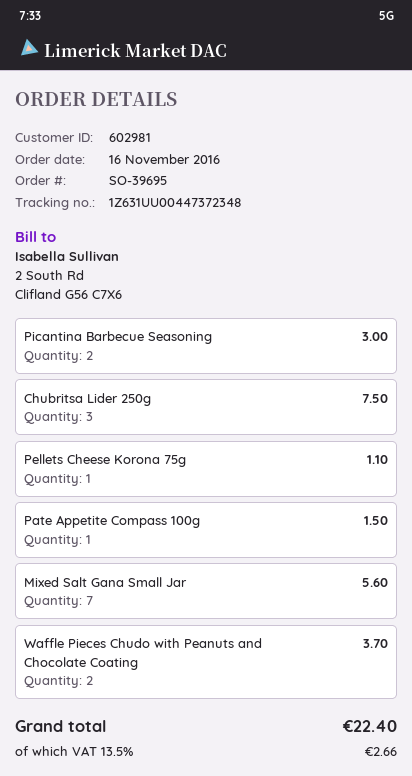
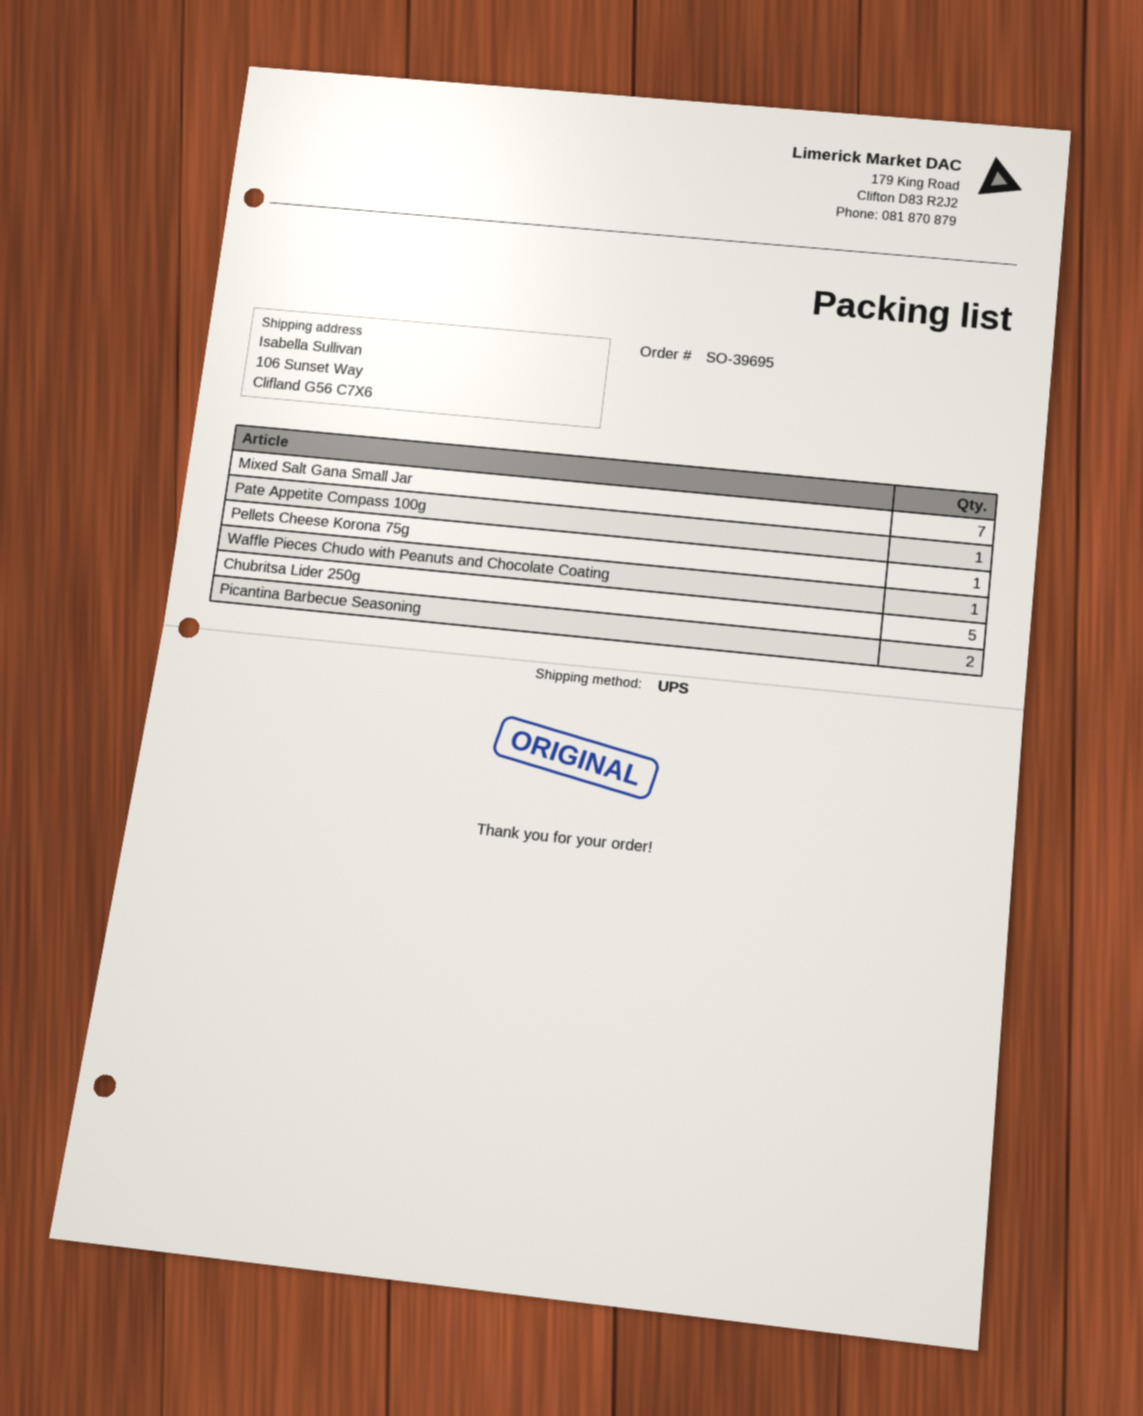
Chubritsa Lider 250g: 3 -> 5
Waffle Pieces Chudo with Peanuts and Chocolate Coating: 2 -> 1

